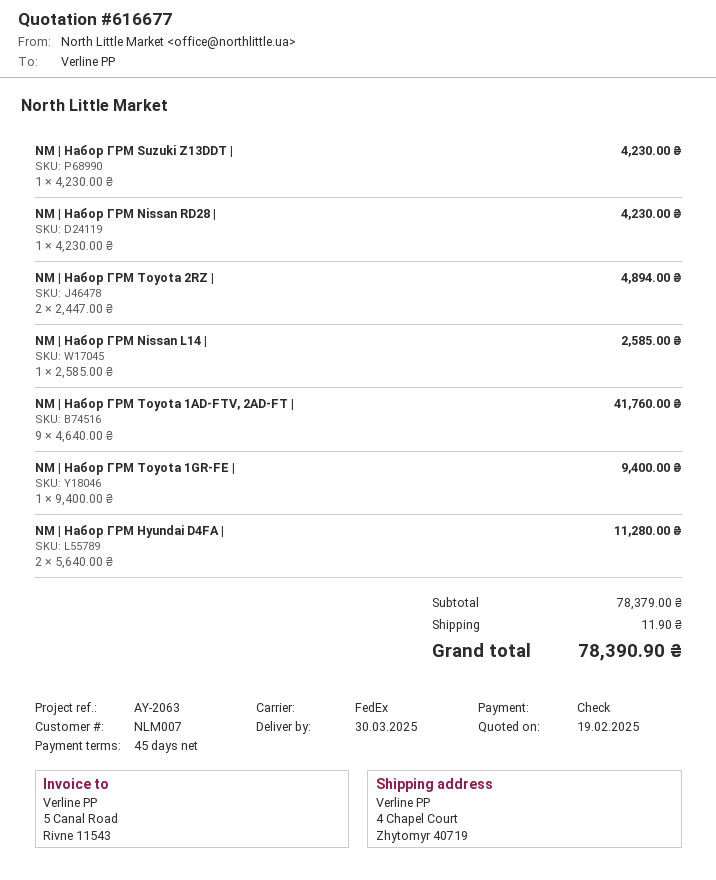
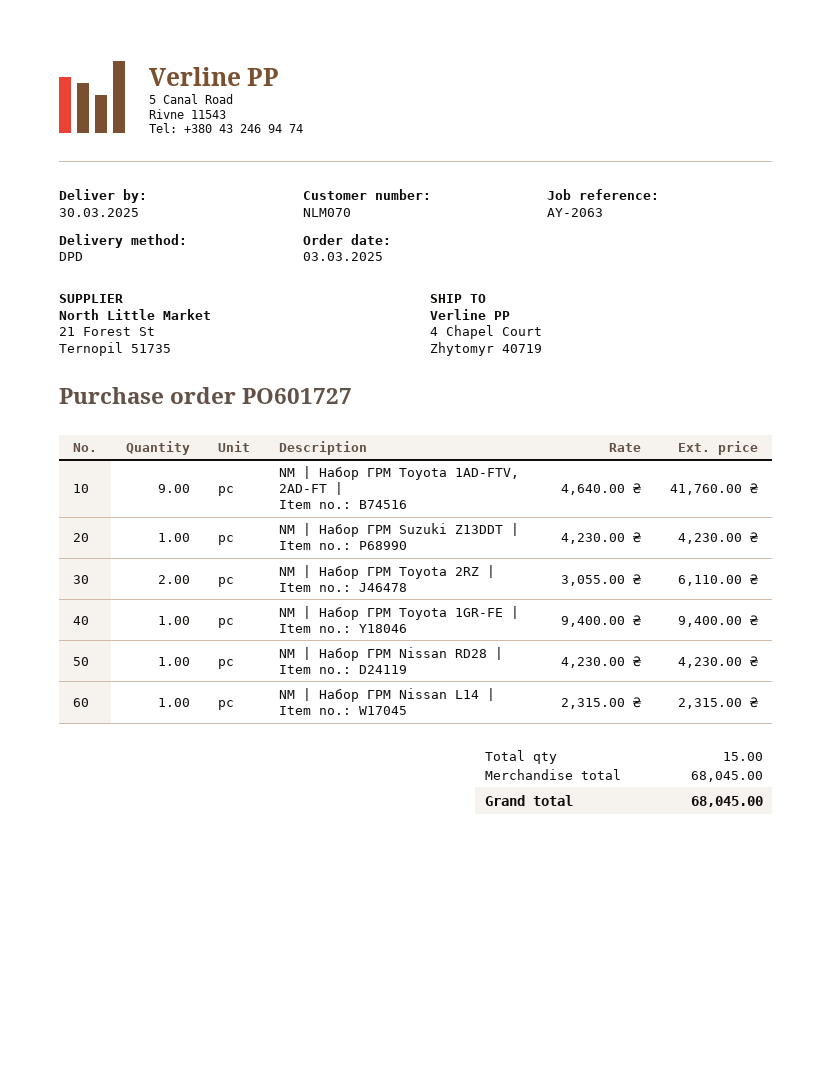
customer number: NLM007 -> NLM070
shipping method: FedEx -> DPD
NM | Набор ГРМ Toyota 2RZ |: 2 x 2447.00 = 4894.00 -> 2 x 3055.00 = 6110.00
NM | Набор ГРМ Nissan L14 |: 1 x 2585.00 = 2585.00 -> 1 x 2315.00 = 2315.00
NM | Набор ГРМ Hyundai D4FA |: 2 x 5640.00 = 11280.00 -> none
subtotal: 78379.00 -> 68045.00
shipping: 11.90 -> none
total: 78390.90 -> 68045.00

